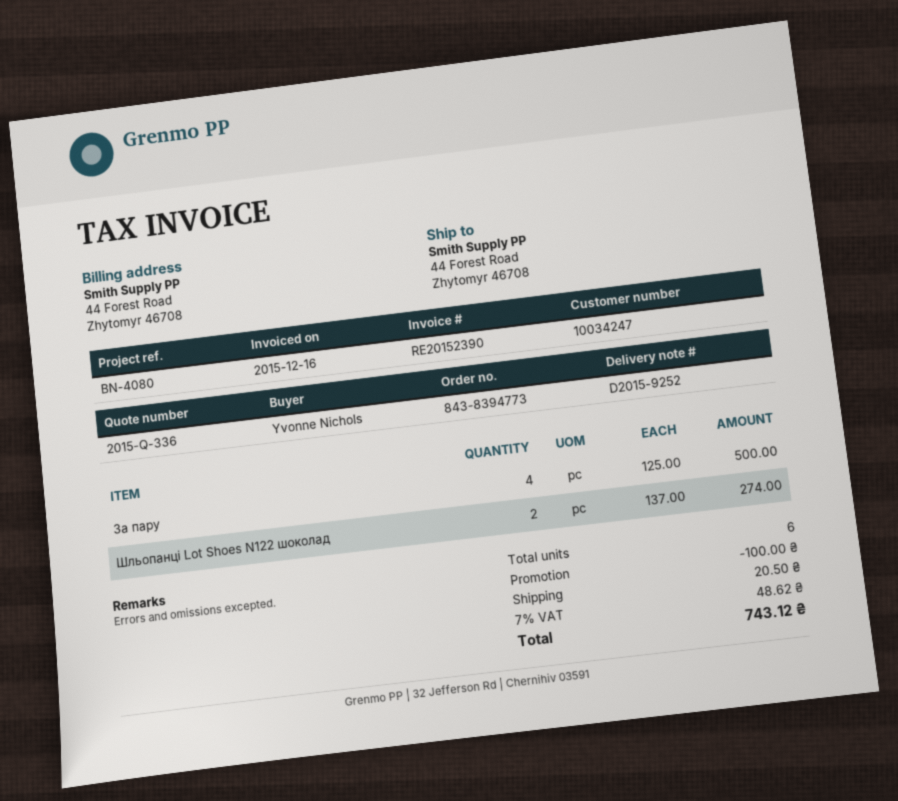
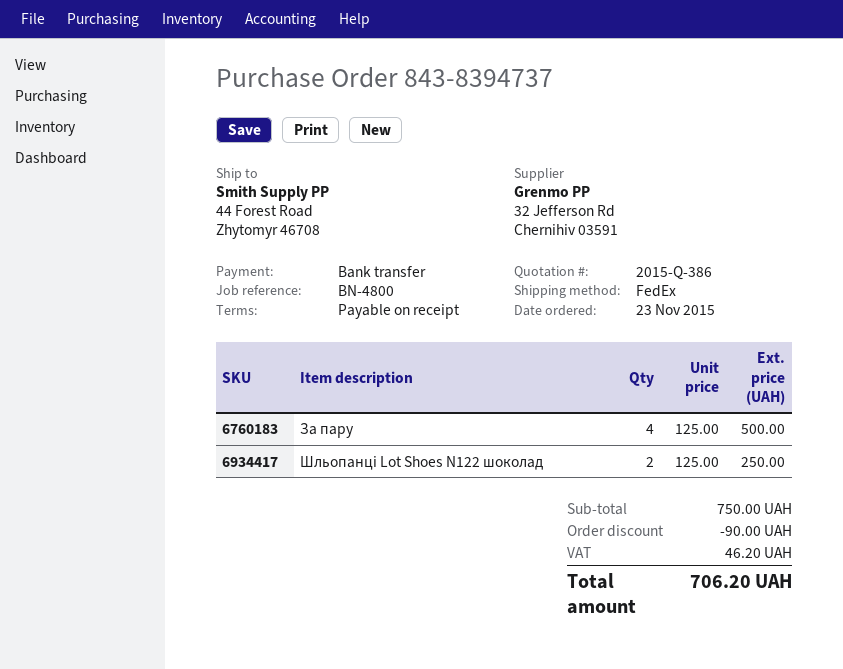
quote number: 2015-Q-336 -> 2015-Q-386
order number: 843-8394773 -> 843-8394737
reference: BN-4080 -> BN-4800
Шльопанці Lot Shoes N122 шоколад: 2 x 137.00 = 274.00 -> 2 x 125.00 = 250.00
discount: 100.00 -> 90.00
shipping: 20.50 -> none
tax: 48.62 -> 46.20
total: 743.12 -> 706.20

